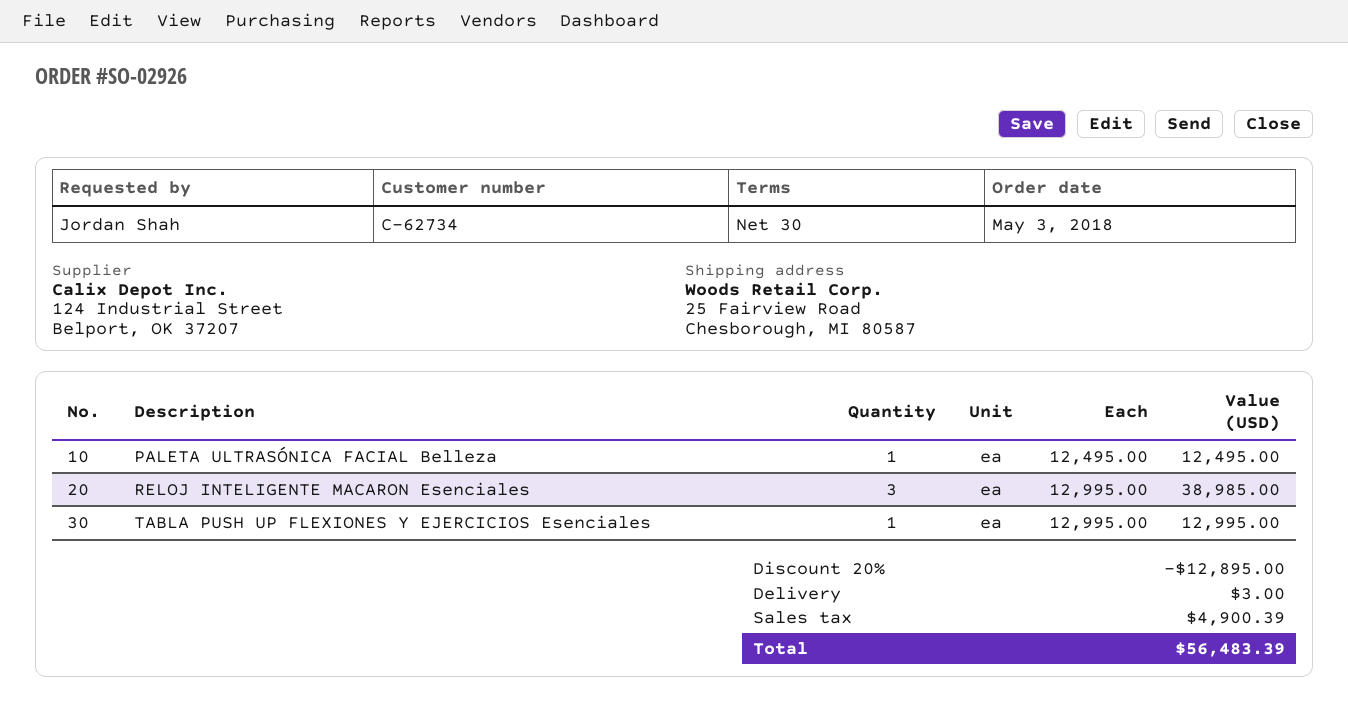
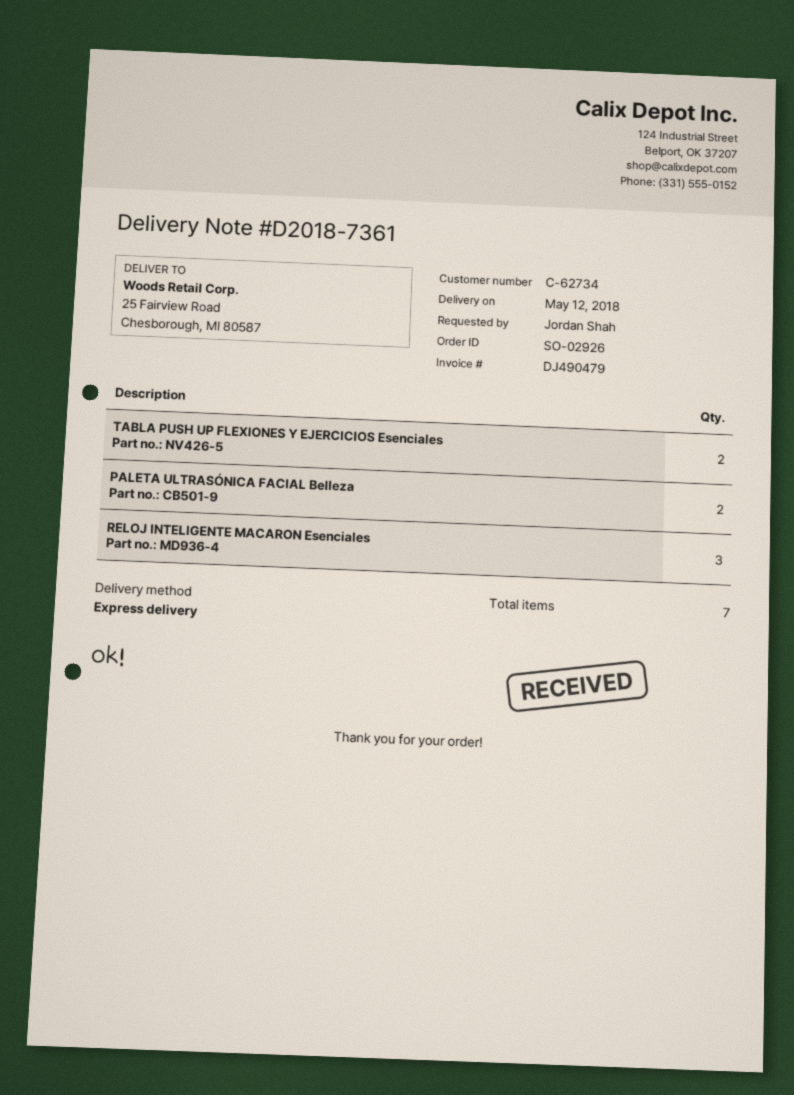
PALETA ULTRASÓNICA FACIAL Belleza: 1 -> 2
TABLA PUSH UP FLEXIONES Y EJERCICIOS Esenciales: 1 -> 2

